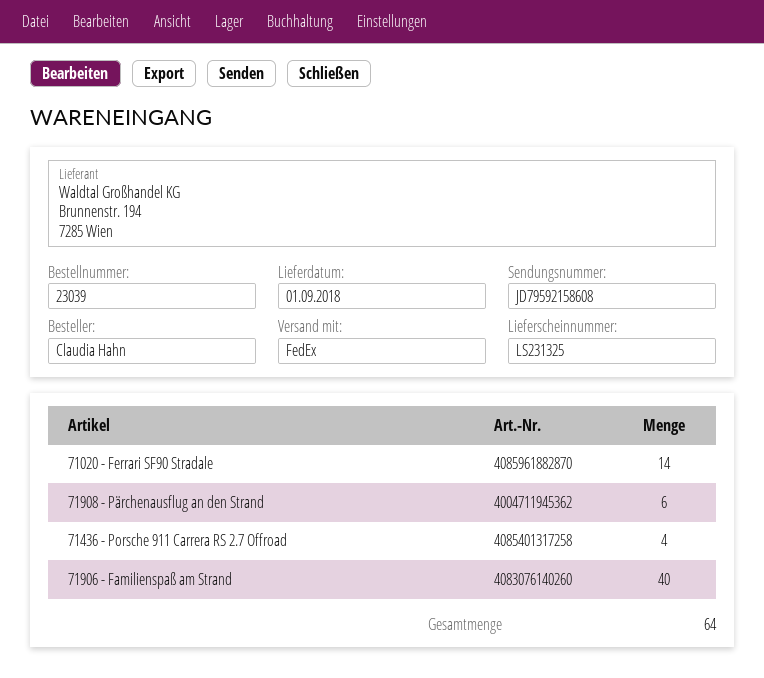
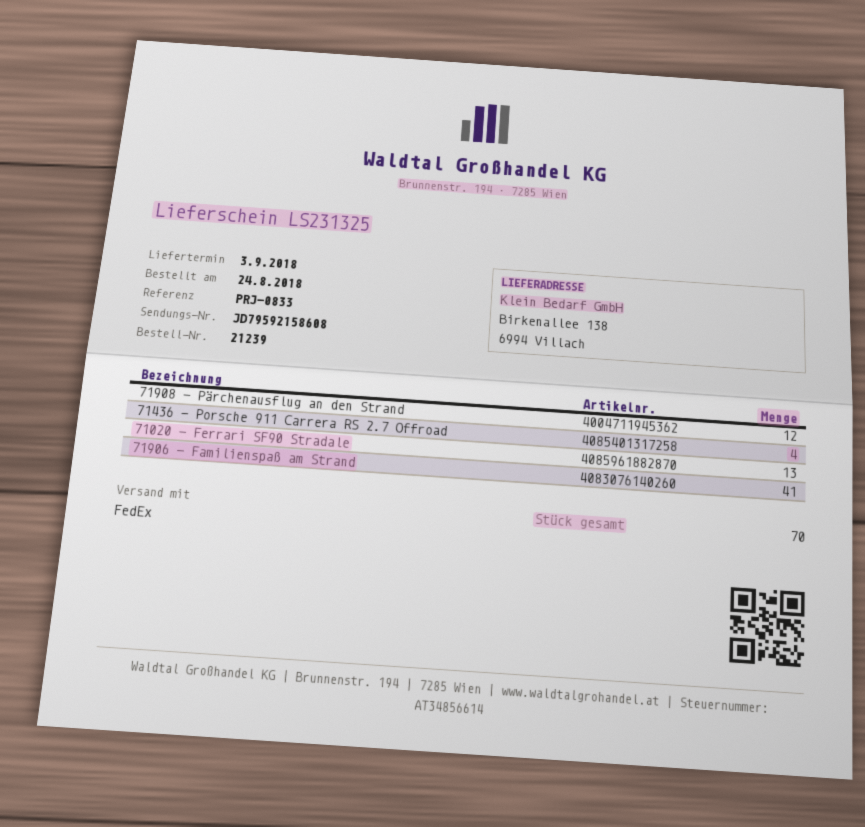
order number: 23039 -> 21239
delivery date: 2018-09-01 -> 2018-09-03
71020 - Ferrari SF90 Stradale: 14 -> 13
71908 - Pärchenausflug an den Strand: 6 -> 12
71906 - Familienspaß am Strand: 40 -> 41
total quantity: 64 -> 70

